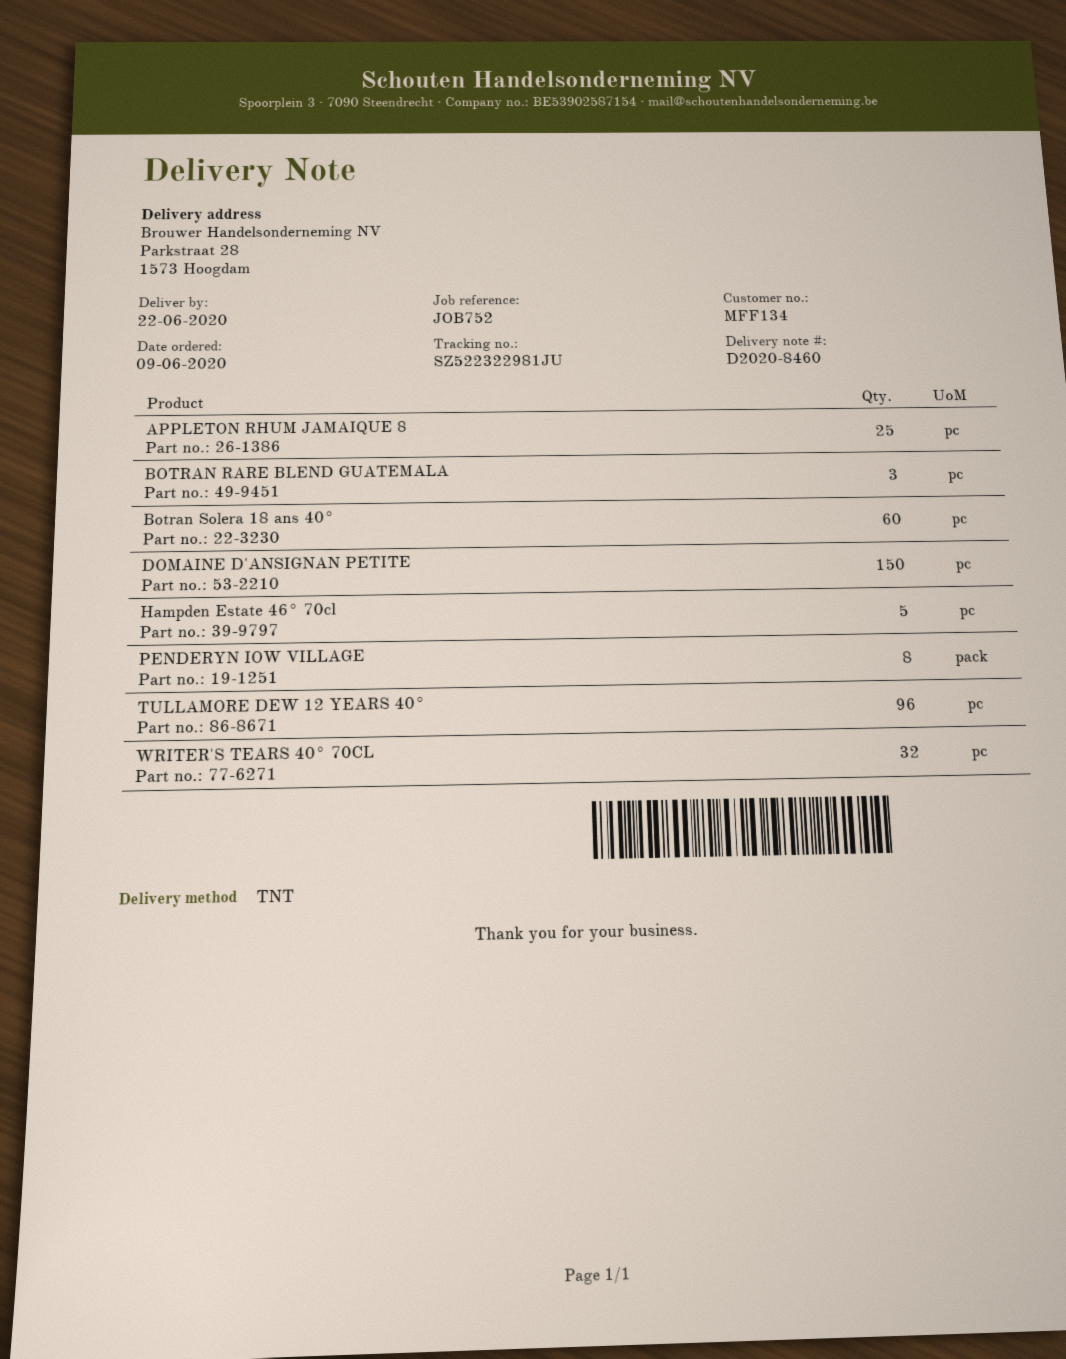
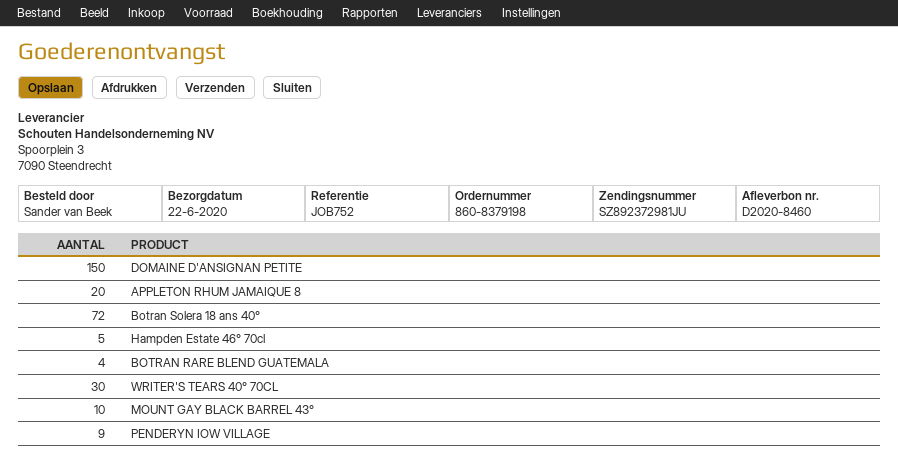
tracking number: SZ522322981JU -> SZ892372981JU
APPLETON RHUM JAMAIQUE 8: 25 -> 20
BOTRAN RARE BLEND GUATEMALA: 3 -> 4
Botran Solera 18 ans 40°: 60 -> 72
PENDERYN IOW VILLAGE: 8 -> 9
TULLAMORE DEW 12 YEARS 40°: 96 -> none
WRITER'S TEARS 40° 70CL: 32 -> 30
MOUNT GAY BLACK BARREL 43°: none -> 10

